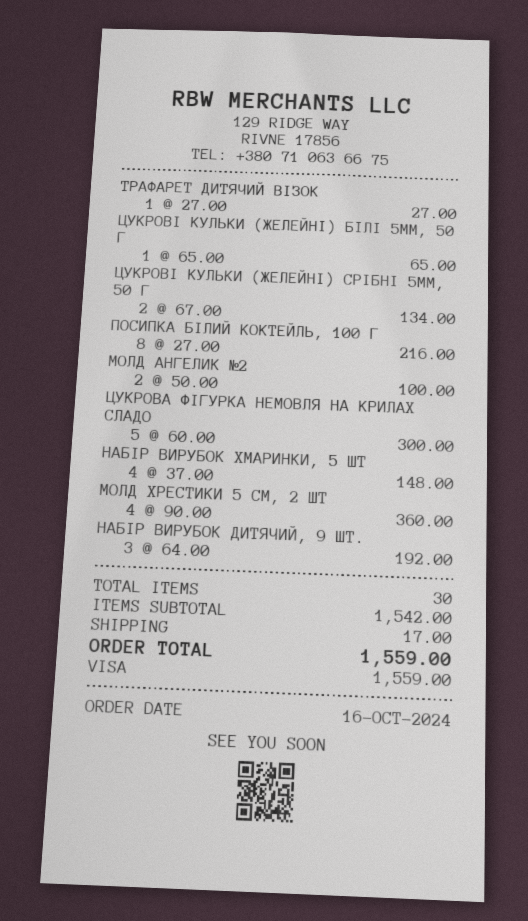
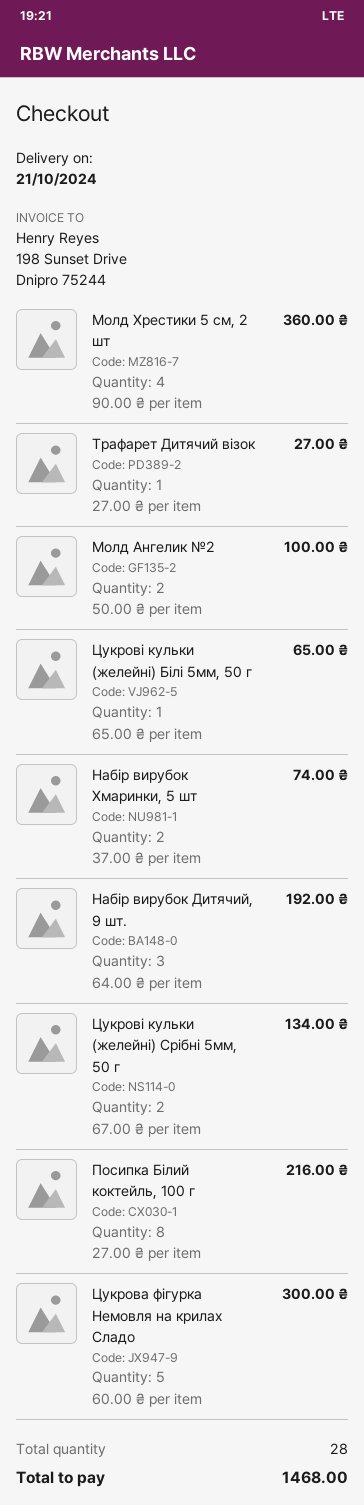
НАБІР ВИРУБОК ХМАРИНКИ, 5 ШТ: 4 x 37.00 = 148.00 -> 2 x 37.00 = 74.00
total quantity: 30 -> 28
shipping: 17.00 -> none
total: 1559.00 -> 1468.00

